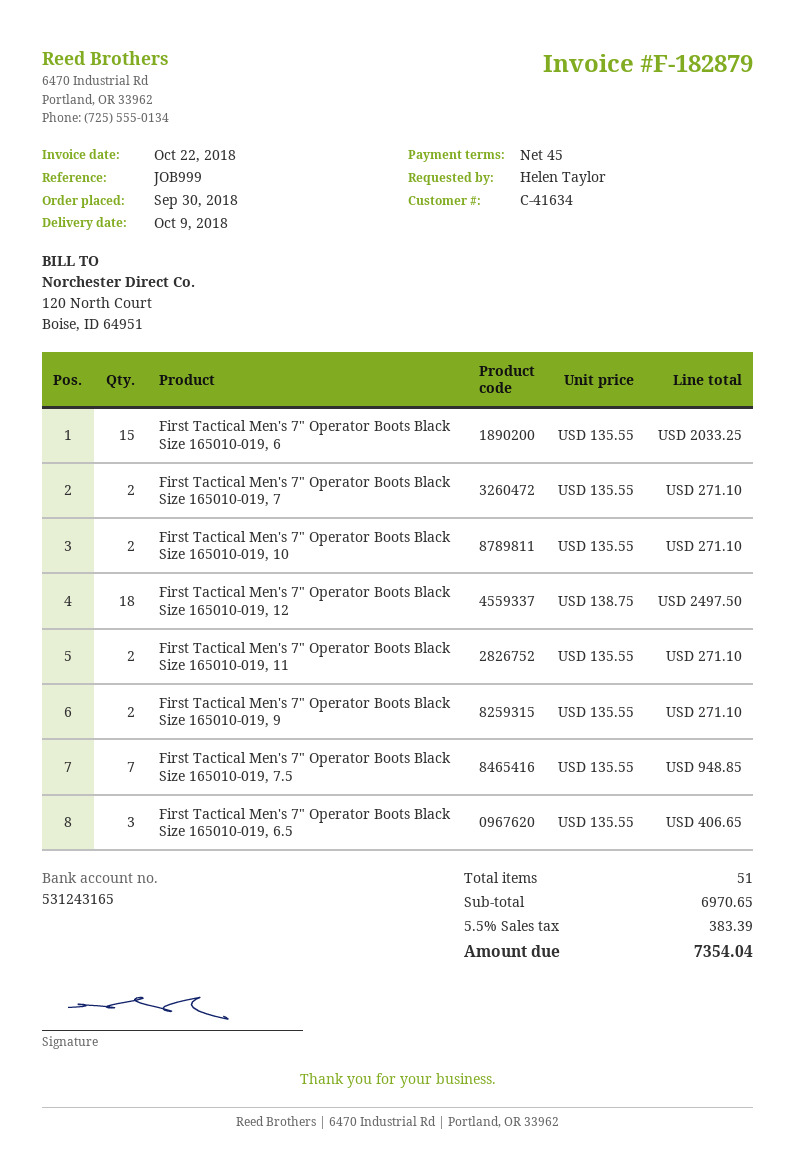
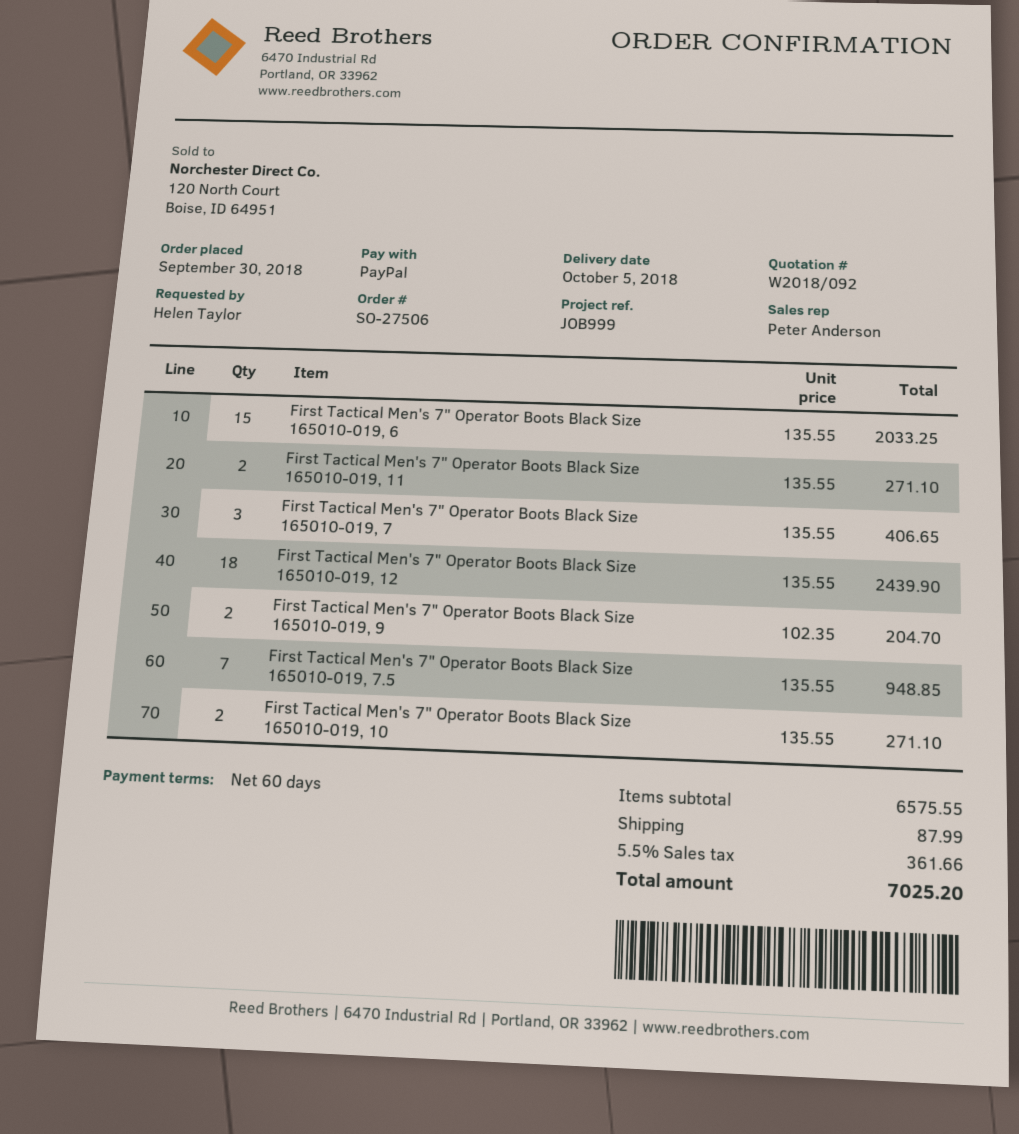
delivery date: 2018-10-09 -> 2018-10-05
payment terms: 45 days -> 60 days
First Tactical Men's 7" Operator Boots Black Size 165010-019, 7: 2 x 135.55 = 271.10 -> 3 x 135.55 = 406.65
First Tactical Men's 7" Operator Boots Black Size 165010-019, 12: 18 x 138.75 = 2497.50 -> 18 x 135.55 = 2439.90
First Tactical Men's 7" Operator Boots Black Size 165010-019, 9: 2 x 135.55 = 271.10 -> 2 x 102.35 = 204.70
First Tactical Men's 7" Operator Boots Black Size 165010-019, 6.5: 3 x 135.55 = 406.65 -> none
subtotal: 6970.65 -> 6575.55
shipping: none -> 87.99
tax: 5.5% = 383.39 -> 5.5% = 361.66
total: 7354.04 -> 7025.20

